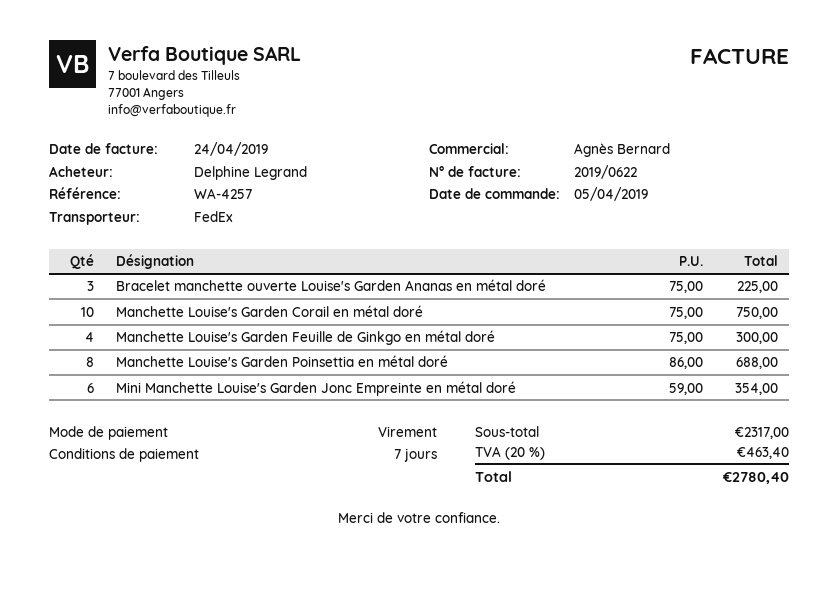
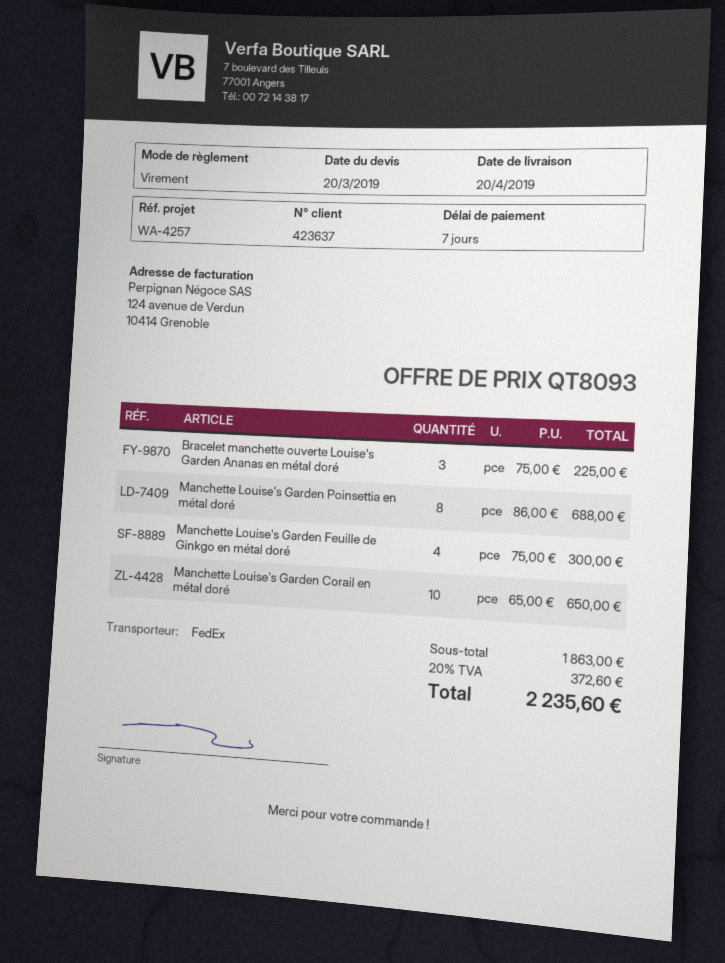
Manchette Louise's Garden Corail en métal doré: 10 x 75.00 = 750.00 -> 10 x 65.00 = 650.00
Mini Manchette Louise's Garden Jonc Empreinte en métal doré: 6 x 59.00 = 354.00 -> none
subtotal: 2317.00 -> 1863.00
tax: 20% = 463.40 -> 20% = 372.60
total: 2780.40 -> 2235.60

